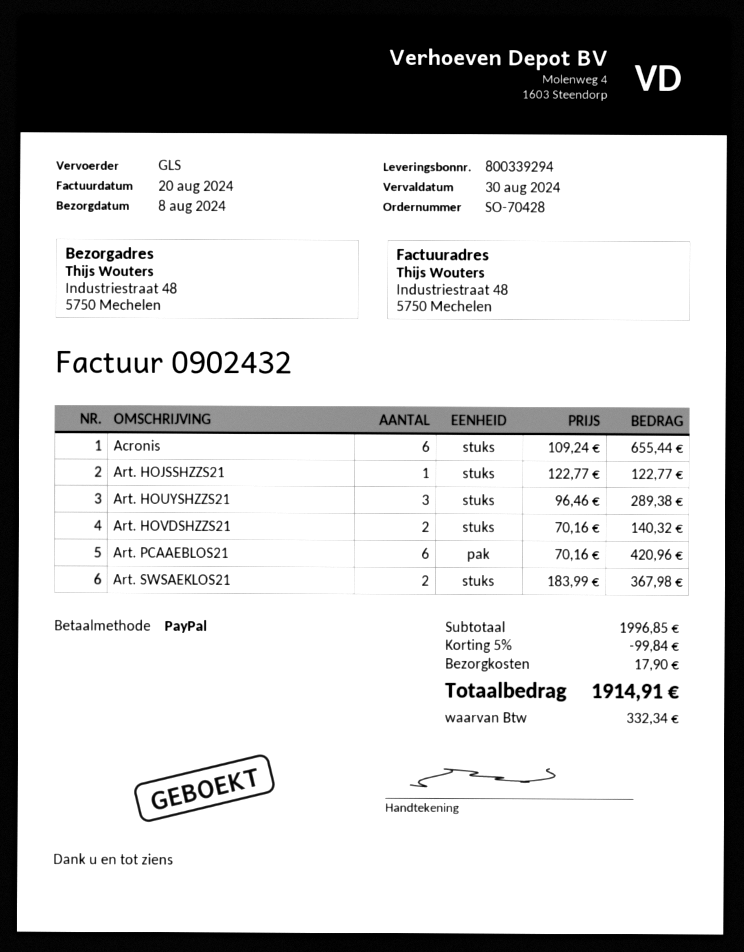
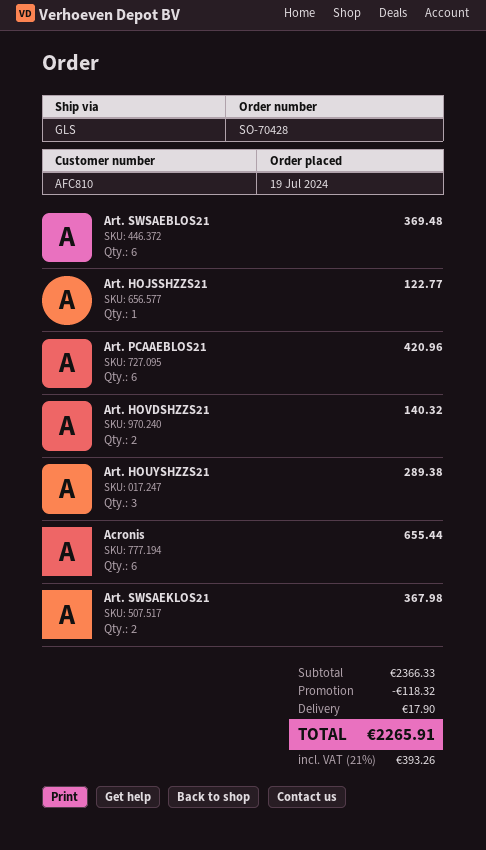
Art. SWSAEBLOS21: none -> 6 for 369.48
subtotal: 1996.85 -> 2366.33
discount: 99.84 -> 118.32
tax: 332.34 -> 393.26
total: 1914.91 -> 2265.91

